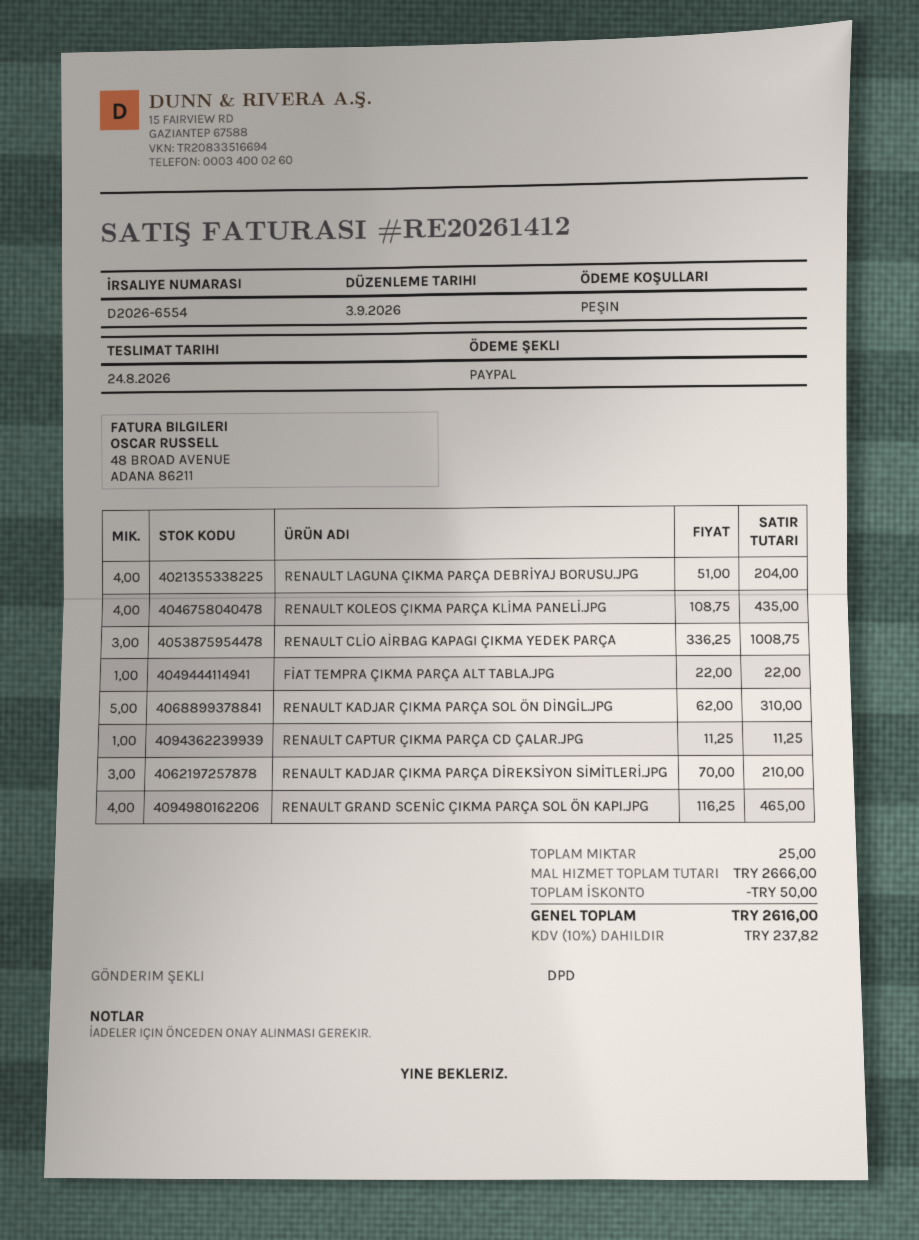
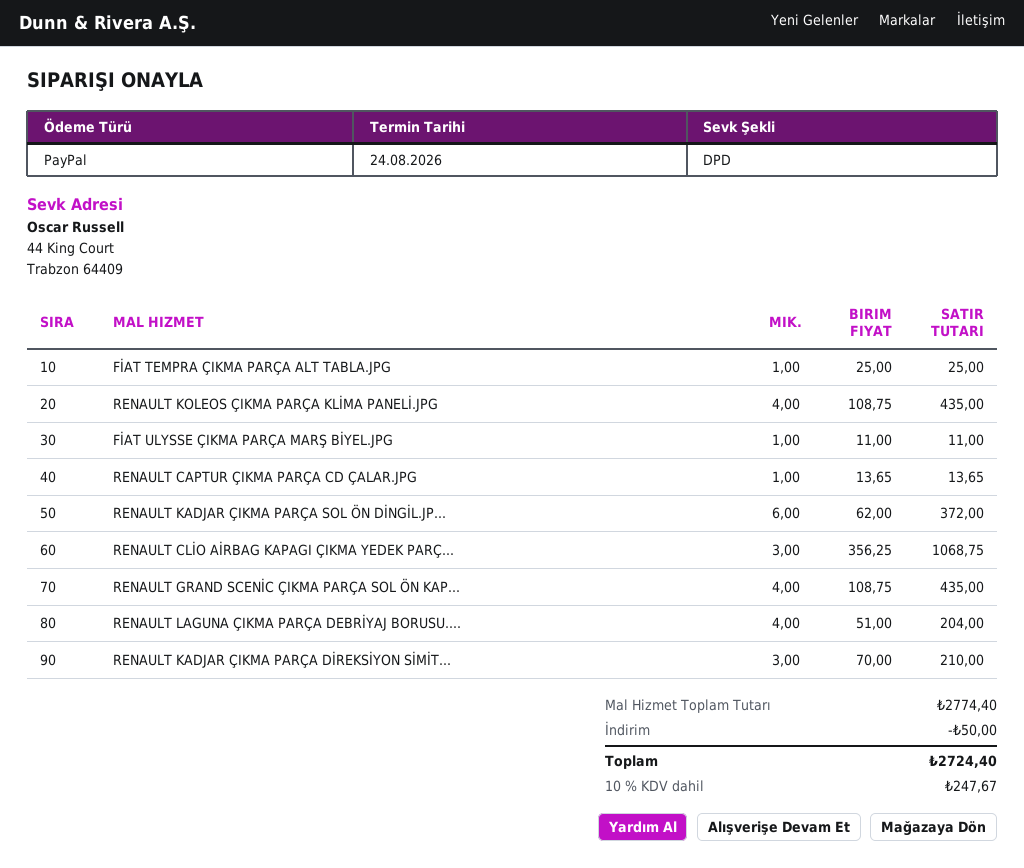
RENAULT CLİO AİRBAG KAPAGI ÇIKMA YEDEK PARÇA: 3 x 336.25 = 1008.75 -> 3 x 356.25 = 1068.75
FİAT TEMPRA ÇIKMA PARÇA ALT TABLA.JPG: 1 x 22.00 = 22.00 -> 1 x 25.00 = 25.00
RENAULT KADJAR ÇIKMA PARÇA SOL ÖN DİNGİL.JPG: 5 x 62.00 = 310.00 -> 6 x 62.00 = 372.00
RENAULT CAPTUR ÇIKMA PARÇA CD ÇALAR.JPG: 1 x 11.25 = 11.25 -> 1 x 13.65 = 13.65
RENAULT GRAND SCENİC ÇIKMA PARÇA SOL ÖN KAPI.JPG: 4 x 116.25 = 465.00 -> 4 x 108.75 = 435.00
FİAT ULYSSE ÇIKMA PARÇA MARŞ BİYEL.JPG: none -> 1 x 11.00 = 11.00
subtotal: 2666.00 -> 2774.40
tax: 10% = 237.82 -> 10% = 247.67
total: 2616.00 -> 2724.40

